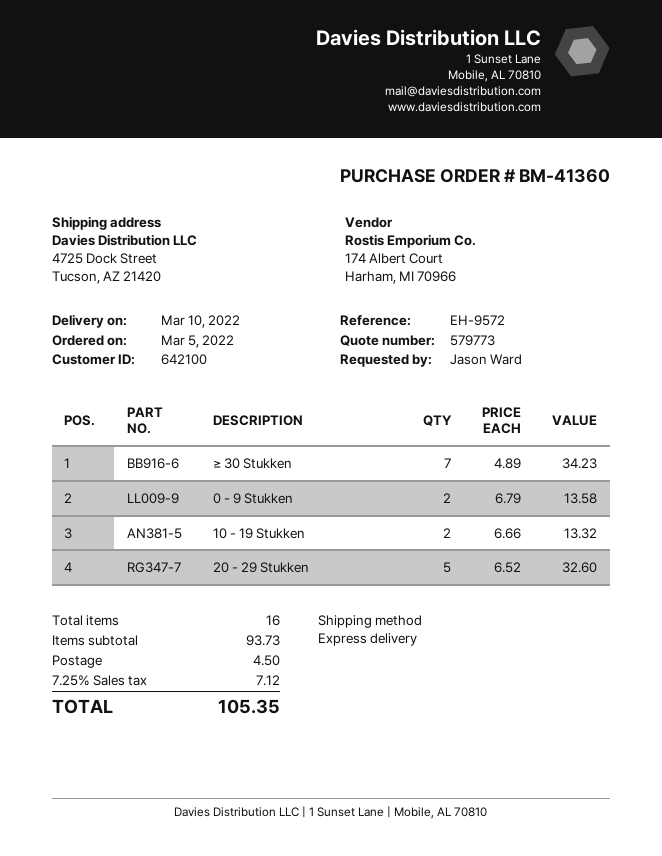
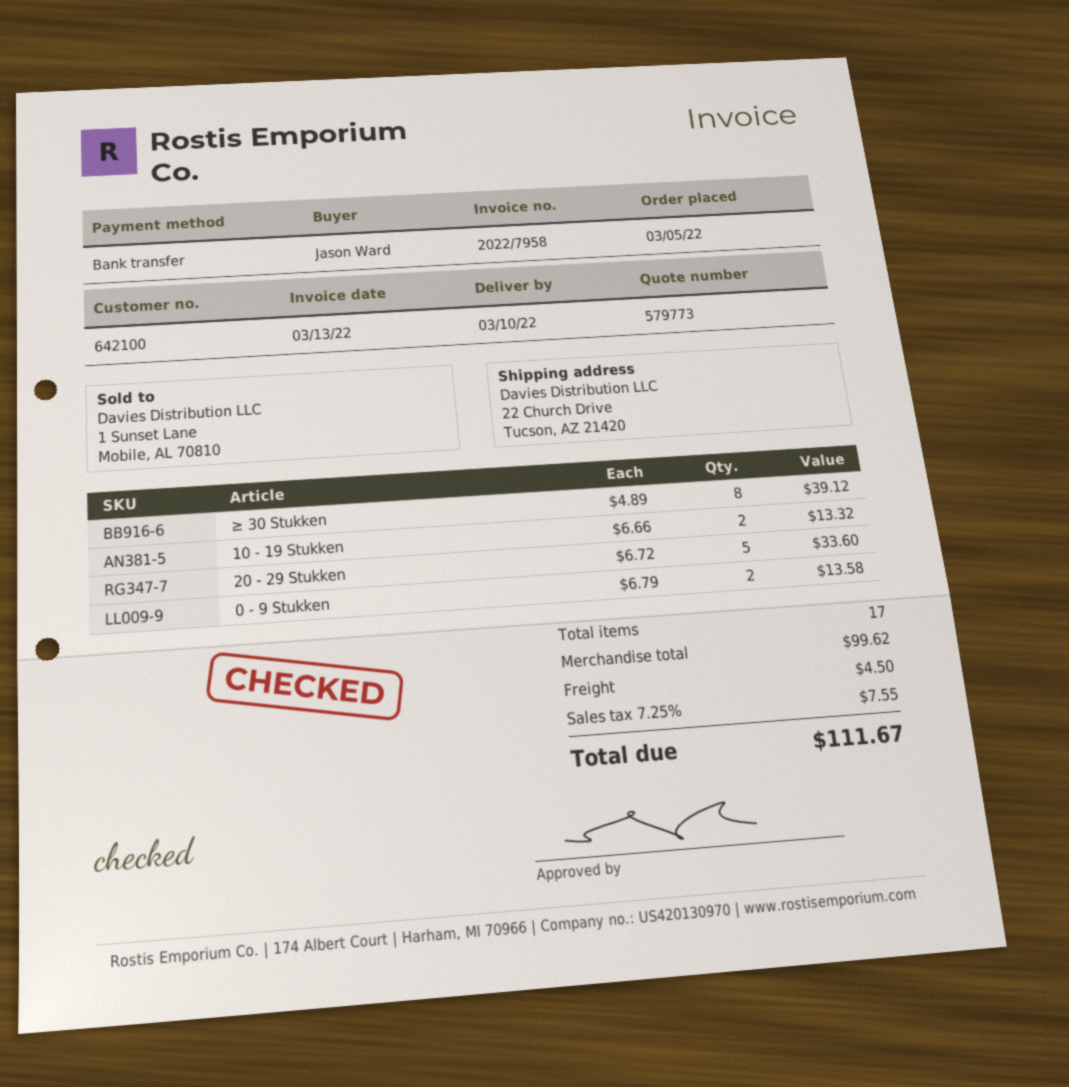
ship to: 4725 Dock Street, Tucson, AZ 21420 -> 22 Church Drive, Tucson, AZ 21420
≥ 30 Stukken: 7 x 4.89 = 34.23 -> 8 x 4.89 = 39.12
20 - 29 Stukken: 5 x 6.52 = 32.60 -> 5 x 6.72 = 33.60
total quantity: 16 -> 17
subtotal: 93.73 -> 99.62
tax: 7.25% = 7.12 -> 7.25% = 7.55
total: 105.35 -> 111.67

